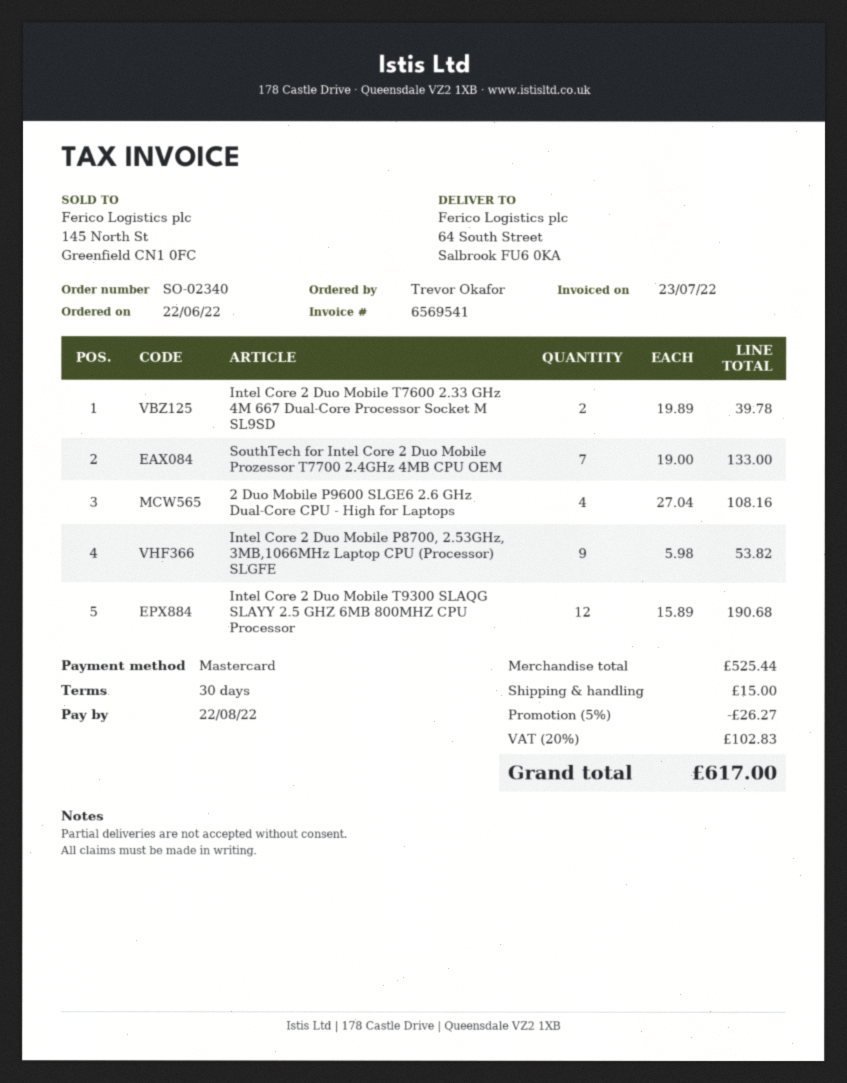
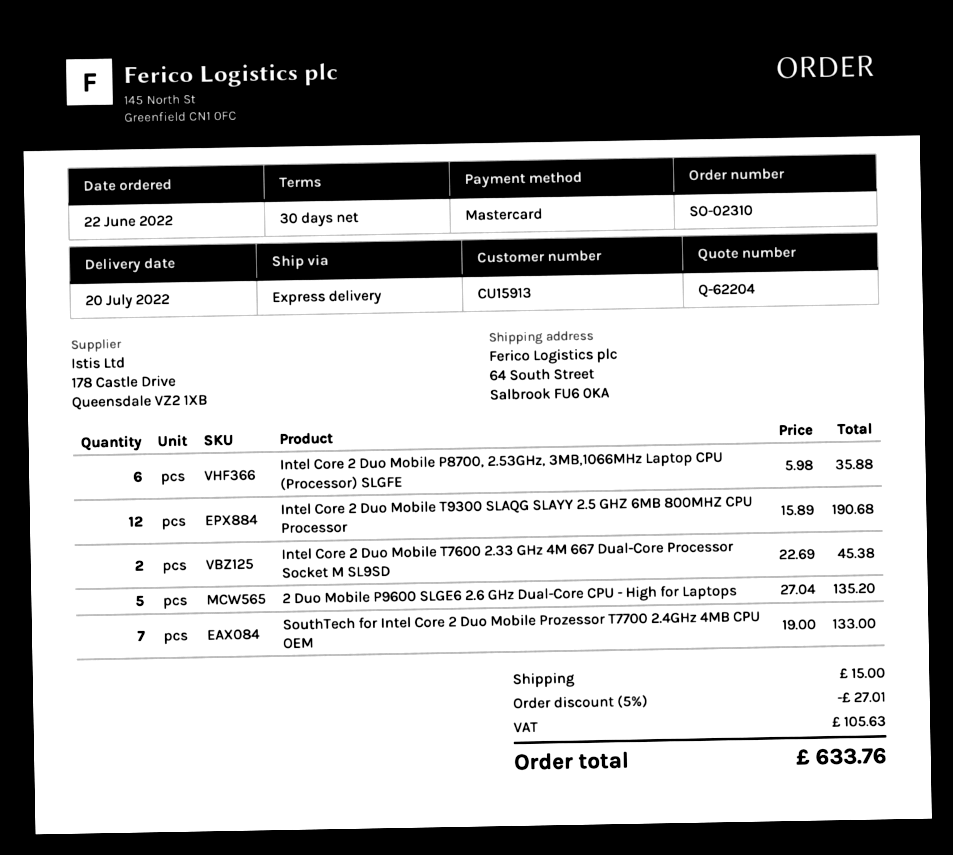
order number: SO-02340 -> SO-02310
Intel Core 2 Duo Mobile T7600 2.33 GHz 4M 667 Dual-Core Processor Socket M SL9SD: 2 x 19.89 = 39.78 -> 2 x 22.69 = 45.38
2 Duo Mobile P9600 SLGE6 2.6 GHz Dual-Core CPU - High for Laptops: 4 x 27.04 = 108.16 -> 5 x 27.04 = 135.20
Intel Core 2 Duo Mobile P8700, 2.53GHz, 3MB,1066MHz Laptop CPU (Processor) SLGFE: 9 x 5.98 = 53.82 -> 6 x 5.98 = 35.88
discount: 5% = 26.27 -> 5% = 27.01
tax: 102.83 -> 105.63
total: 617.00 -> 633.76

